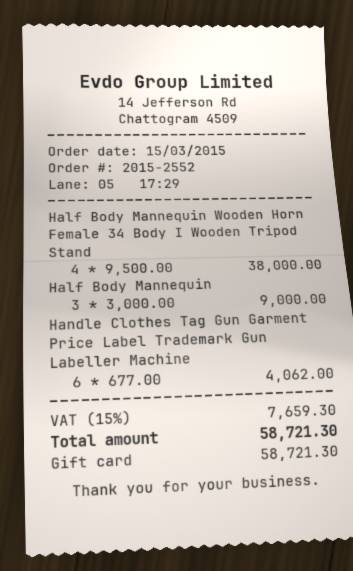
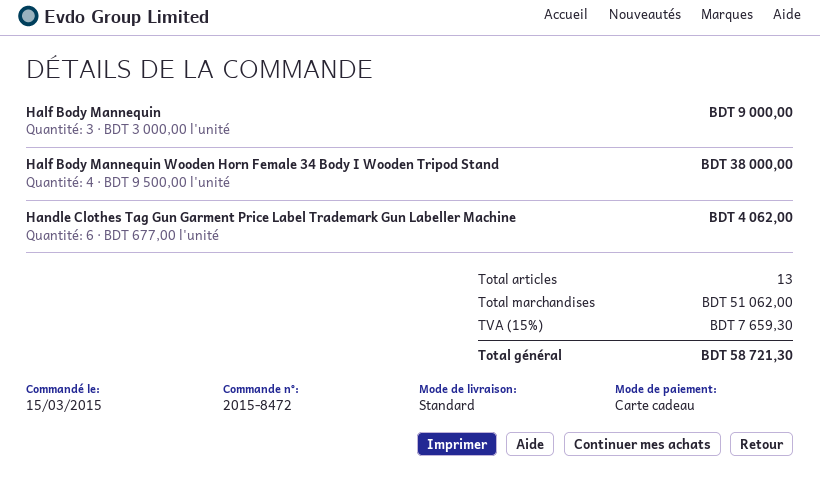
order number: 2015-2552 -> 2015-8472

